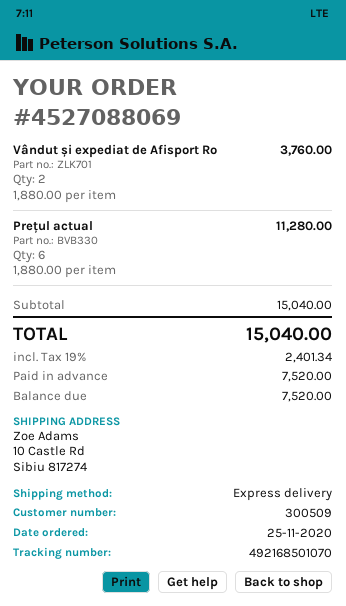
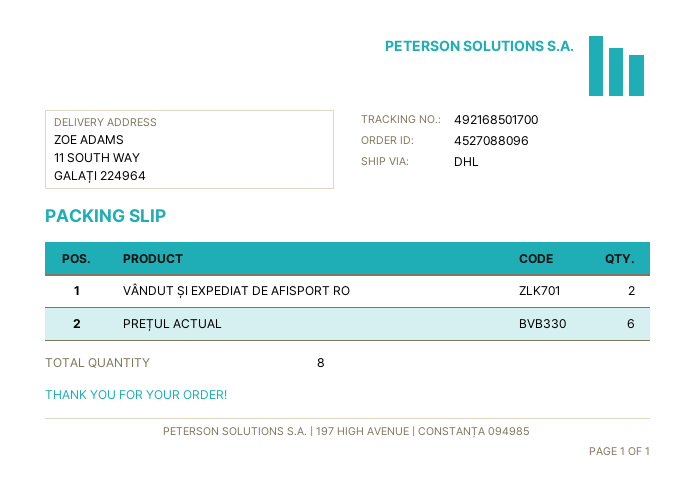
order number: 4527088069 -> 4527088096
shipping method: express -> DHL
tracking number: 492168501070 -> 492168501700
ship to: 10 Castle Rd, Sibiu 817274 -> 11 SOUTH WAY, GALAȚI 224964

